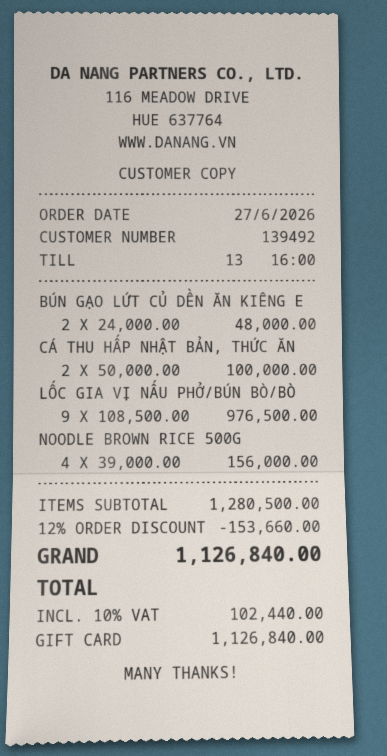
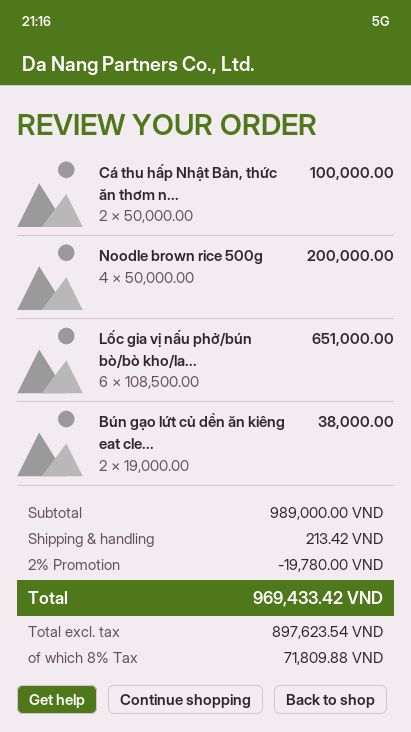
BÚN GẠO LỨT CỦ DỀN ĂN KIÊNG E: 2 x 24000.00 = 48000.00 -> 2 x 19000.00 = 38000.00
LỐC GIA VỊ NẤU PHỞ/BÚN BÒ/BÒ: 9 x 108500.00 = 976500.00 -> 6 x 108500.00 = 651000.00
NOODLE BROWN RICE 500G: 4 x 39000.00 = 156000.00 -> 4 x 50000.00 = 200000.00
subtotal: 1280500.00 -> 989000.00
discount: 12% = 153660.00 -> 2% = 19780.00
shipping: none -> 213.42
tax: 10% = 102440.00 -> 8% = 71809.88
total: 1126840.00 -> 969433.42

